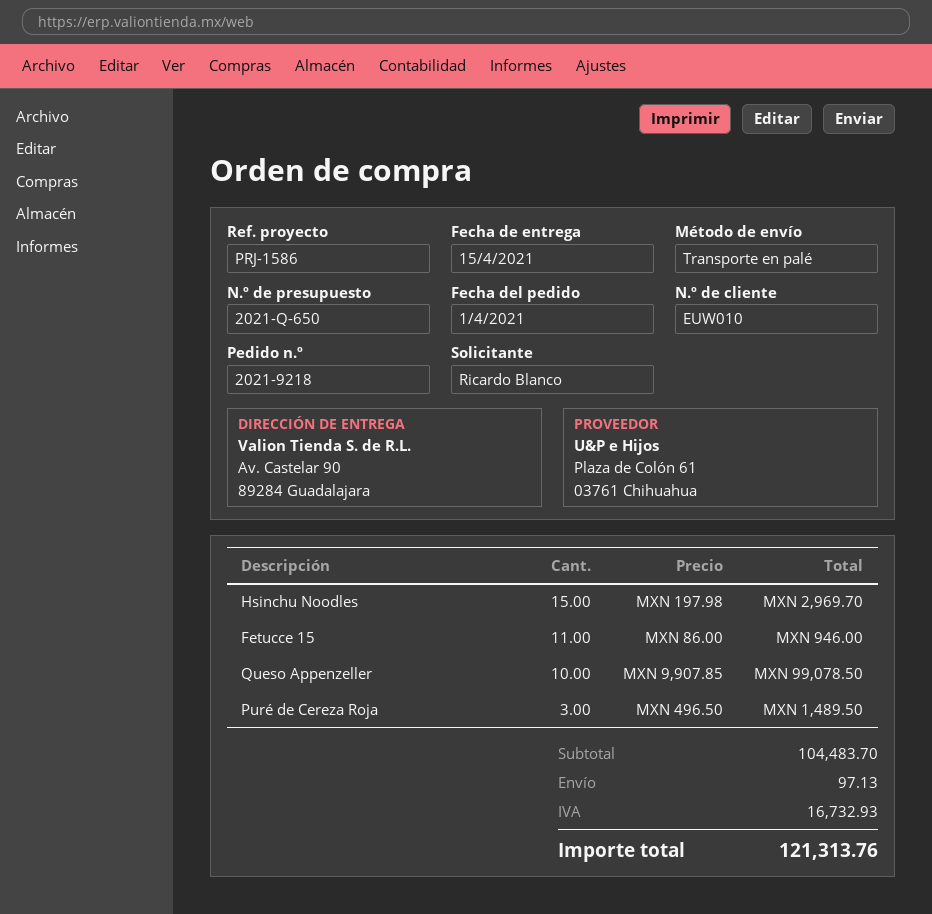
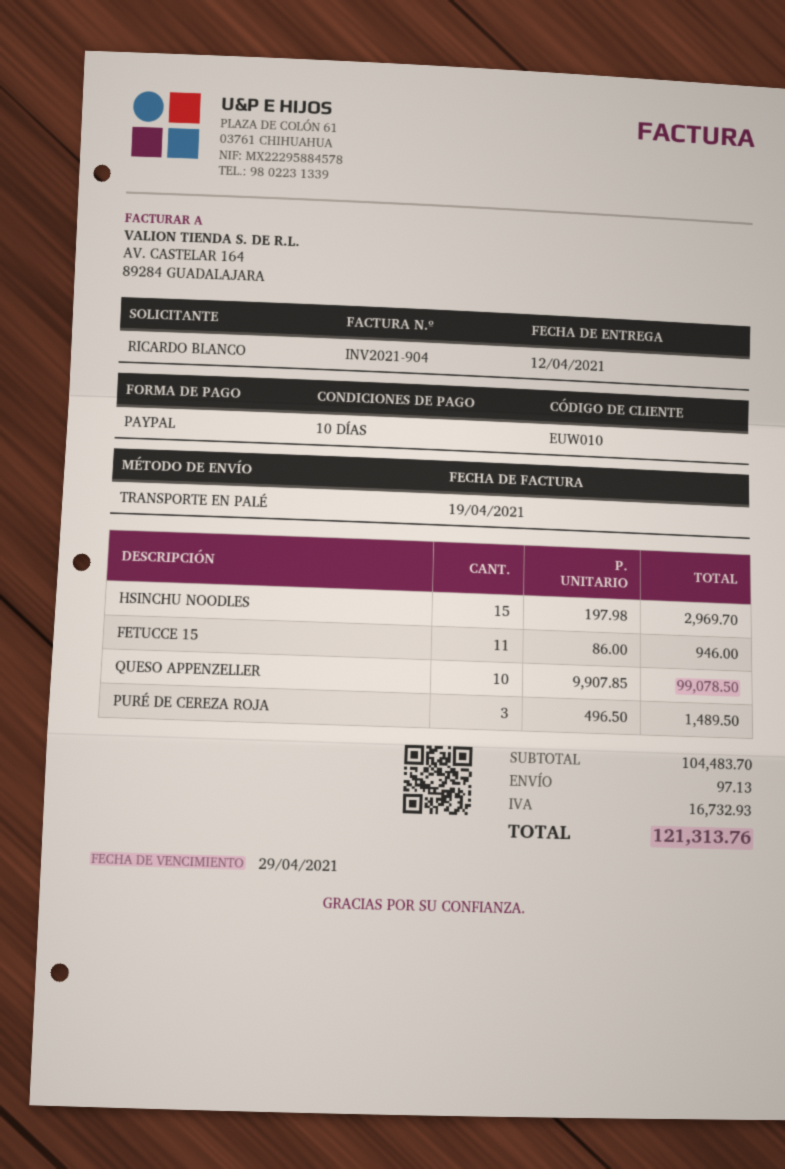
delivery date: 2021-04-15 -> 2021-04-12

